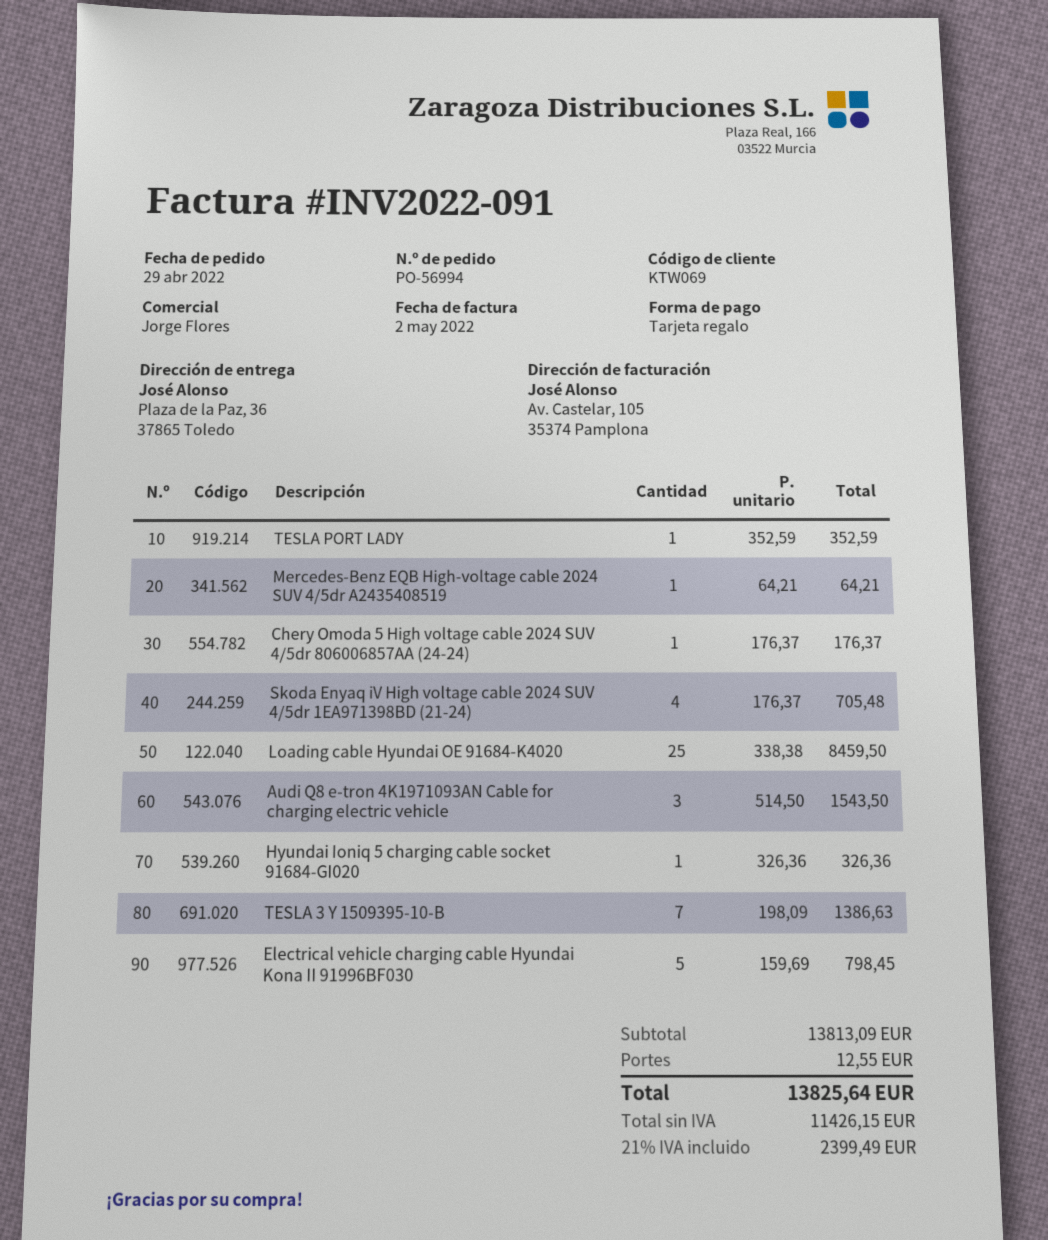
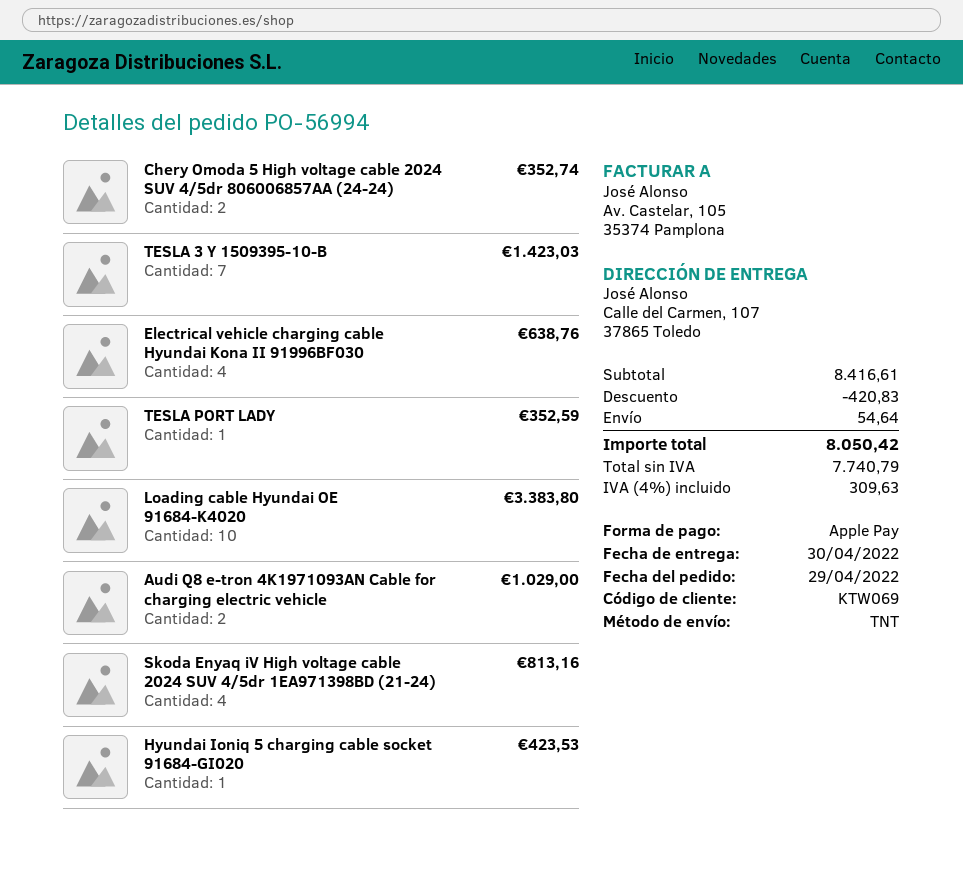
payment method: gift card -> Apple Pay
ship to: Plaza de la Paz, 36, 37865 Toledo -> Calle del Carmen, 107, 37865 Toledo
Mercedes-Benz EQB High-voltage cable 2024 SUV 4/5dr A2435408519: 1 for 64.21 -> none
Chery Omoda 5 High voltage cable 2024 SUV 4/5dr 806006857AA (24-24): 1 for 176.37 -> 2 for 352.74
Skoda Enyaq iV High voltage cable 2024 SUV 4/5dr 1EA971398BD (21-24): 4 for 705.48 -> 4 for 813.16
Loading cable Hyundai OE 91684-K4020: 25 for 8459.50 -> 10 for 3383.80
Audi Q8 e-tron 4K1971093AN Cable for charging electric vehicle: 3 for 1543.50 -> 2 for 1029.00
Hyundai Ioniq 5 charging cable socket 91684-GI020: 1 for 326.36 -> 1 for 423.53
TESLA 3 Y 1509395-10-B: 7 for 1386.63 -> 7 for 1423.03
Electrical vehicle charging cable Hyundai Kona II 91996BF030: 5 for 798.45 -> 4 for 638.76
subtotal: 13813.09 -> 8416.61
discount: none -> 420.83
shipping: 12.55 -> 54.64
net: 11426.15 -> 7740.79
tax: 21% = 2399.49 -> 4% = 309.63
total: 13825.64 -> 8050.42

